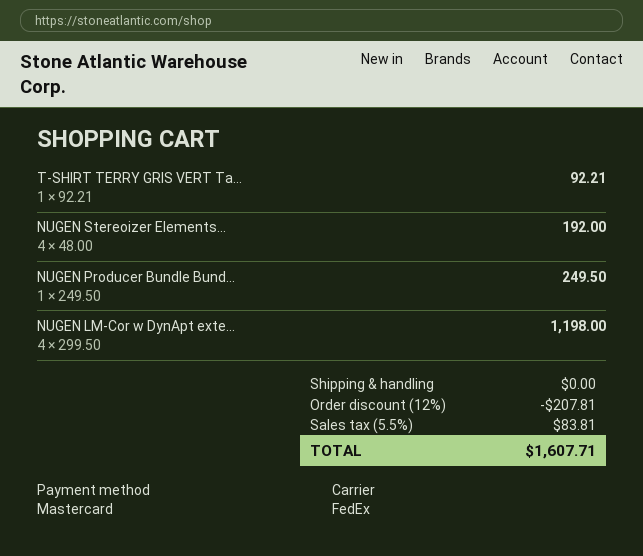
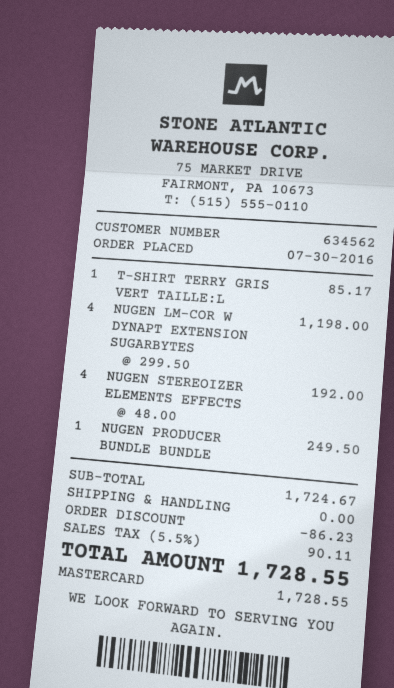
T-SHIRT TERRY GRIS VERT Ta...: 1 x 92.21 = 92.21 -> 1 x 85.17 = 85.17
discount: 207.81 -> 86.23
tax: 5.5% = 83.81 -> 5.5% = 90.11
total: 1607.71 -> 1728.55

